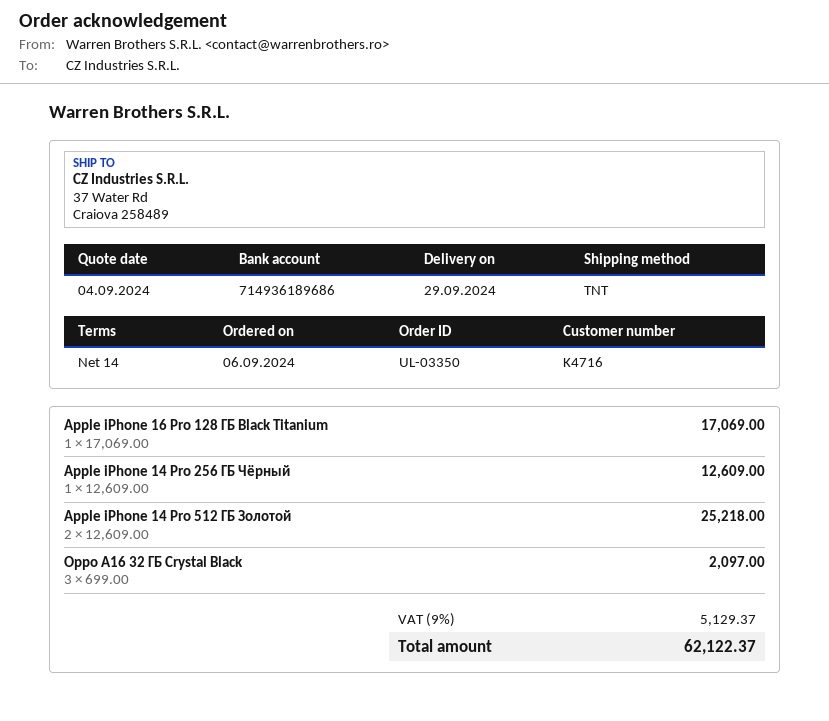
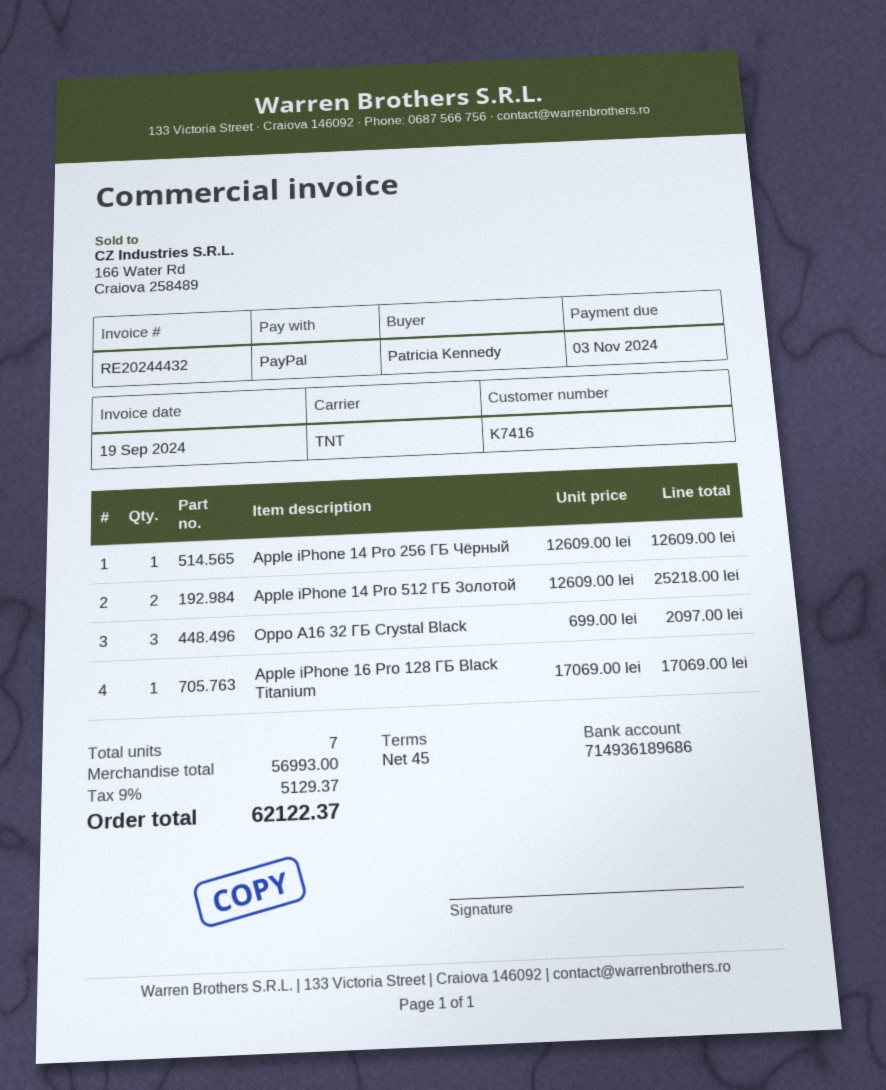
payment terms: 14 days -> 45 days
customer number: K4716 -> K7416

